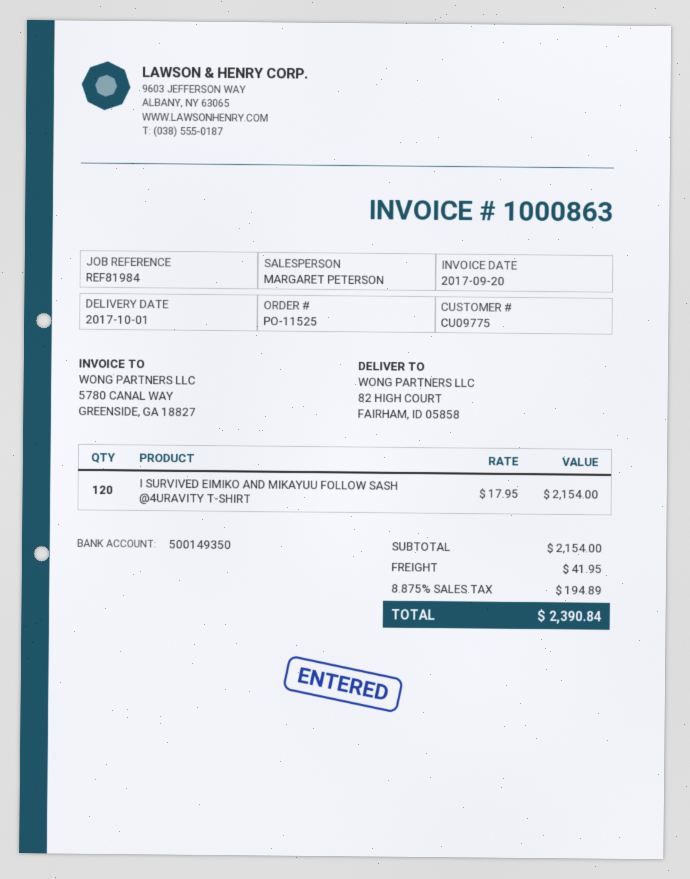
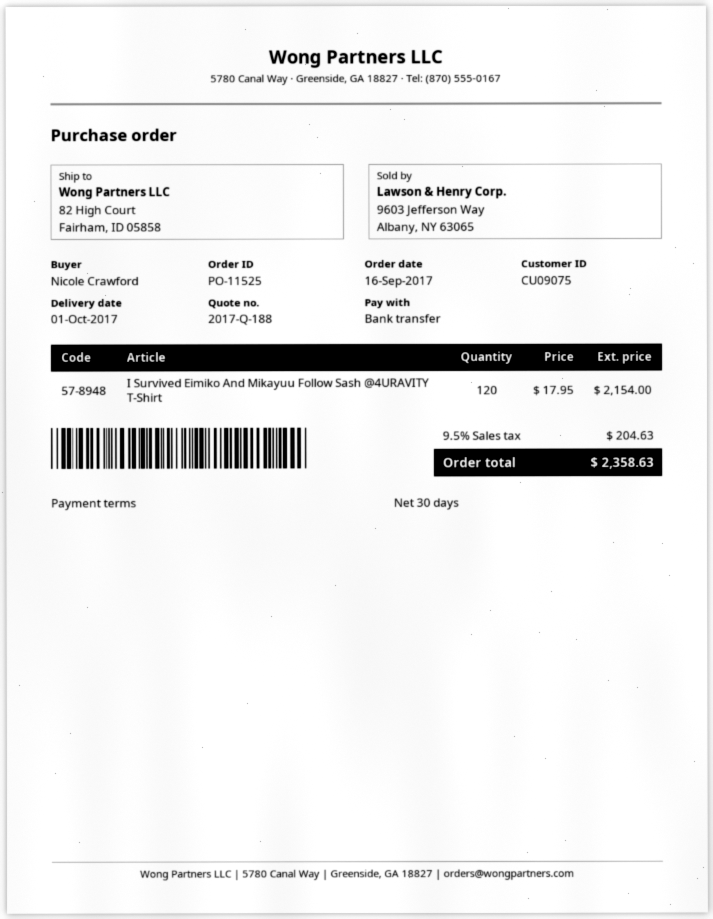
customer number: CU09775 -> CU09075
shipping: 41.95 -> none
tax: 8.875% = 194.89 -> 9.5% = 204.63
total: 2390.84 -> 2358.63

